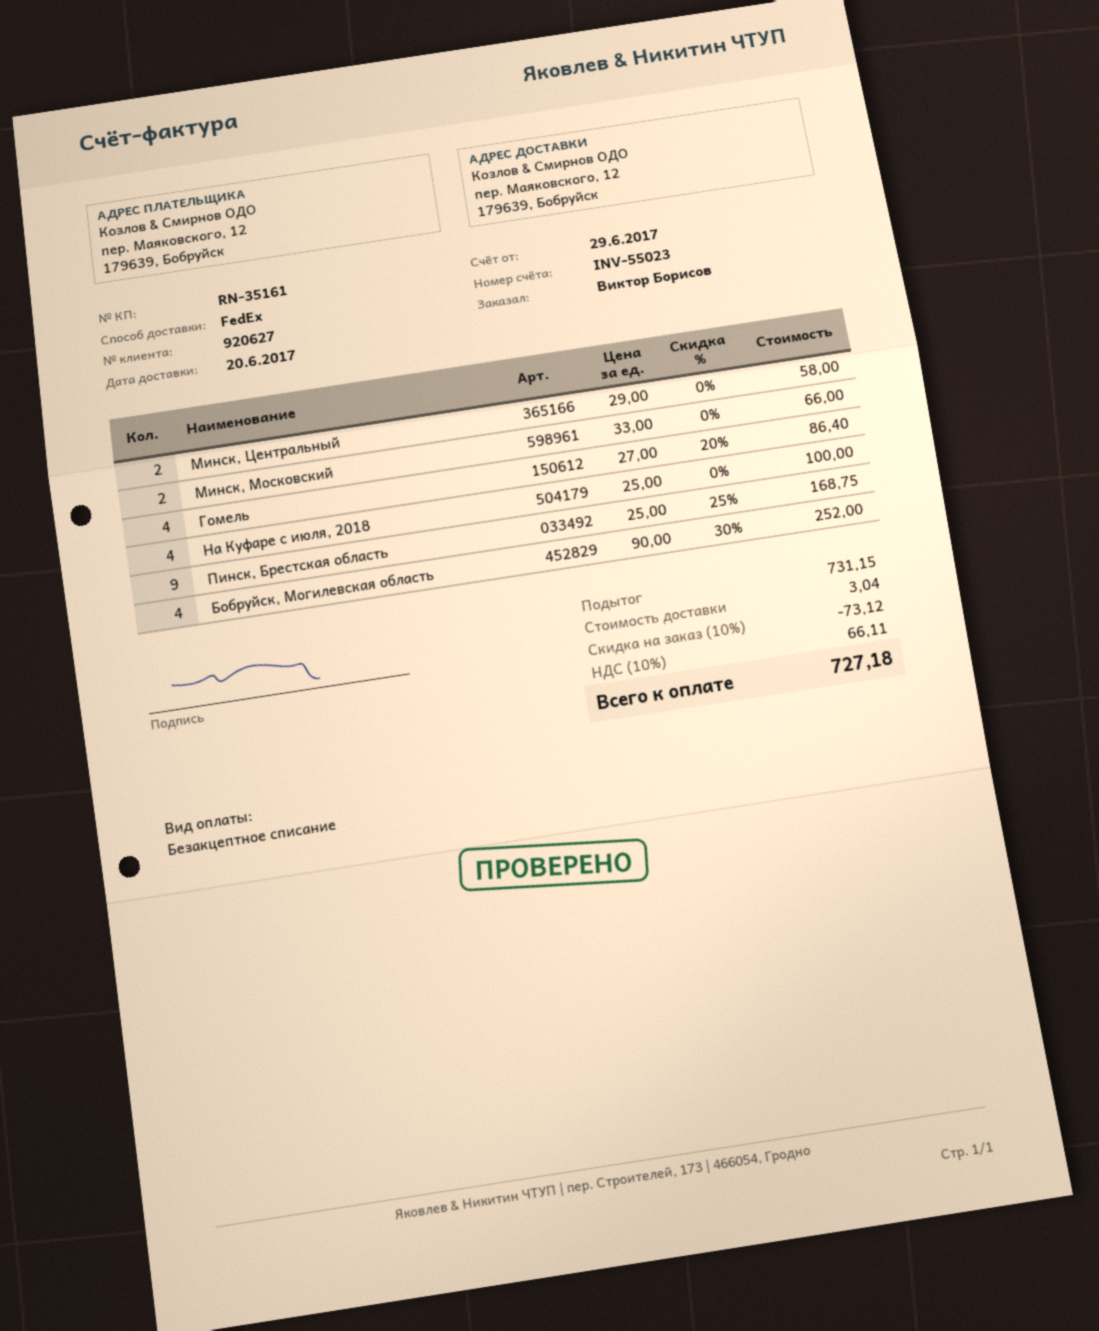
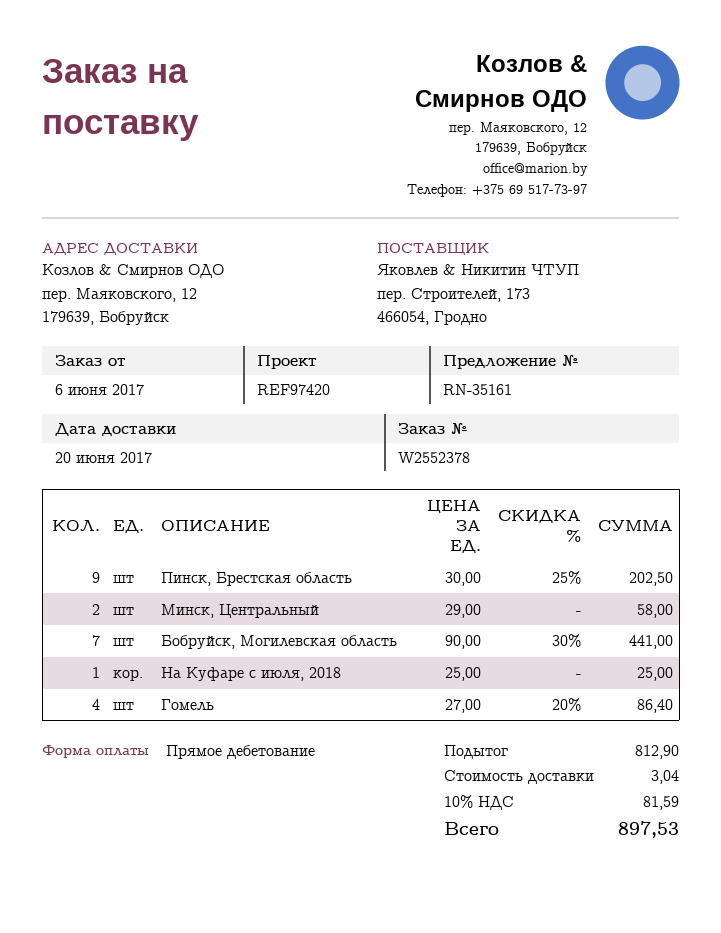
Минск, Московский: 2 x 33.00 = 66.00 -> none
На Куфаре с июля, 2018: 4 x 25.00 = 100.00 -> 1 x 25.00 = 25.00
Пинск, Брестская область: 9 x 25.00 - 25% = 168.75 -> 9 x 30.00 - 25% = 202.50
Бобруйск, Могилевская область: 4 x 90.00 - 30% = 252.00 -> 7 x 90.00 - 30% = 441.00
subtotal: 731.15 -> 812.90
discount: 10% = 73.12 -> none
tax: 10% = 66.11 -> 10% = 81.59
total: 727.18 -> 897.53

